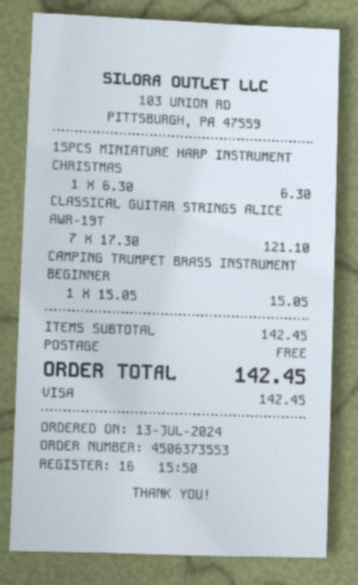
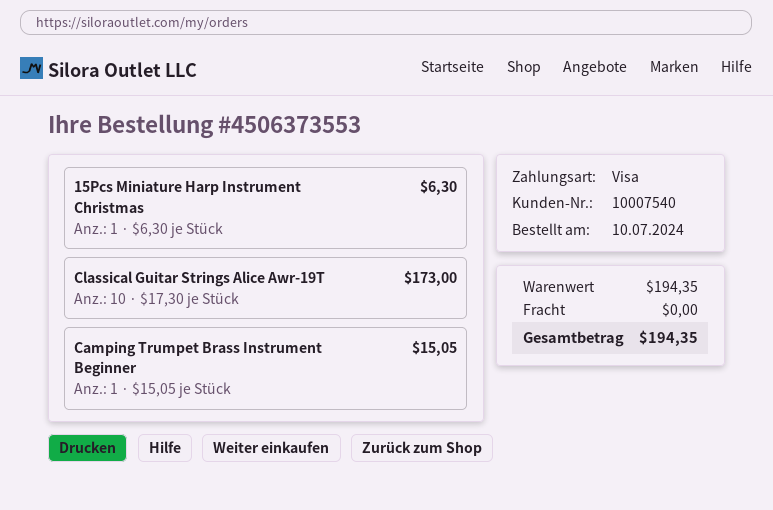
order date: 2024-07-13 -> 2024-07-10
CLASSICAL GUITAR STRINGS ALICE AWR-19T: 7 x 17.30 = 121.10 -> 10 x 17.30 = 173.00
subtotal: 142.45 -> 194.35
total: 142.45 -> 194.35

